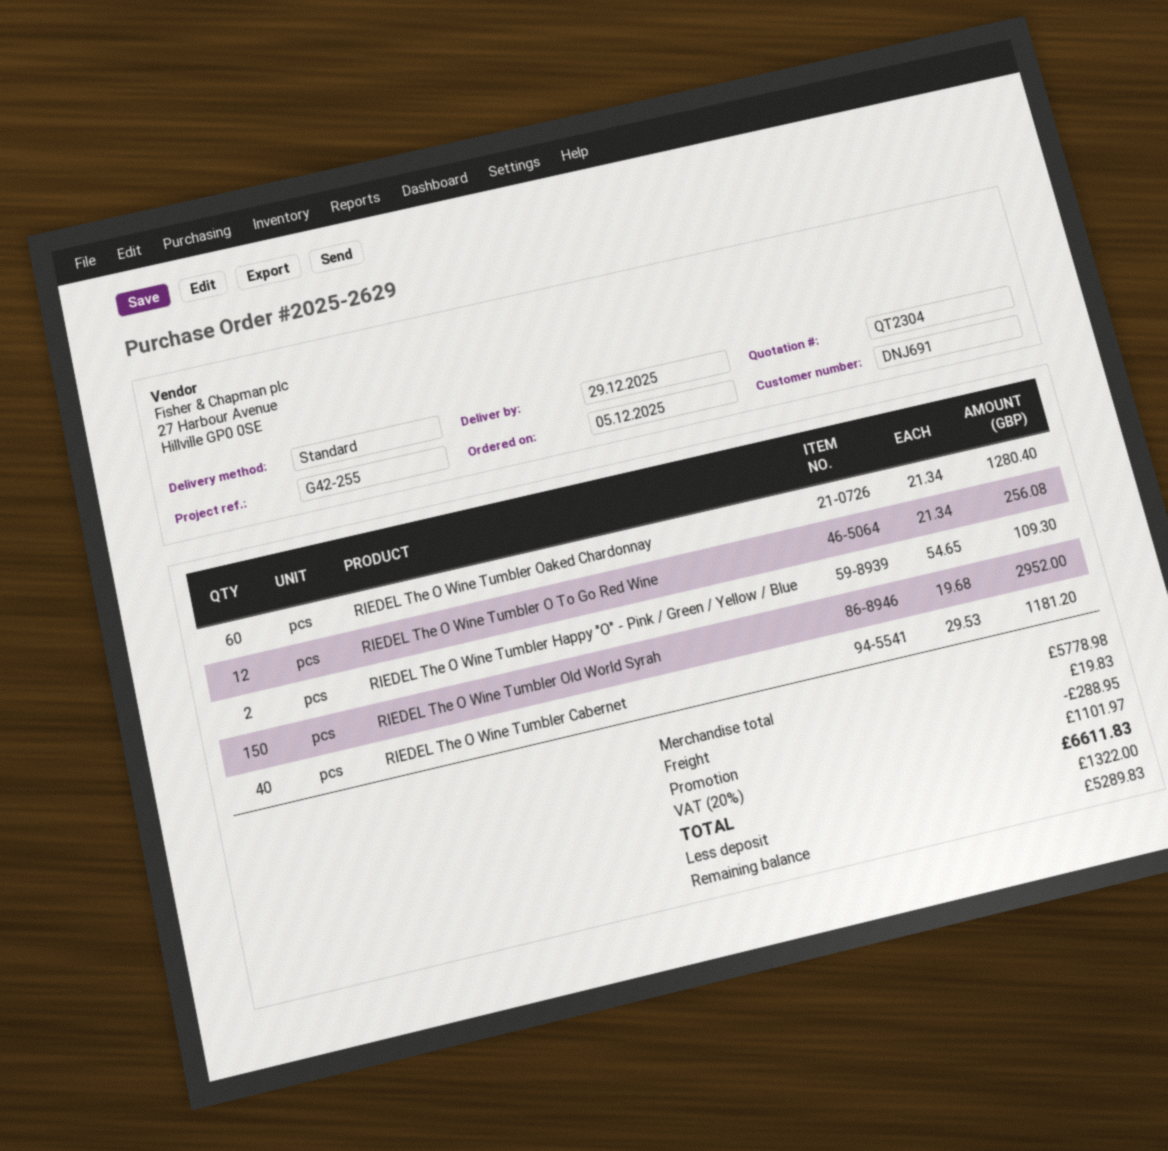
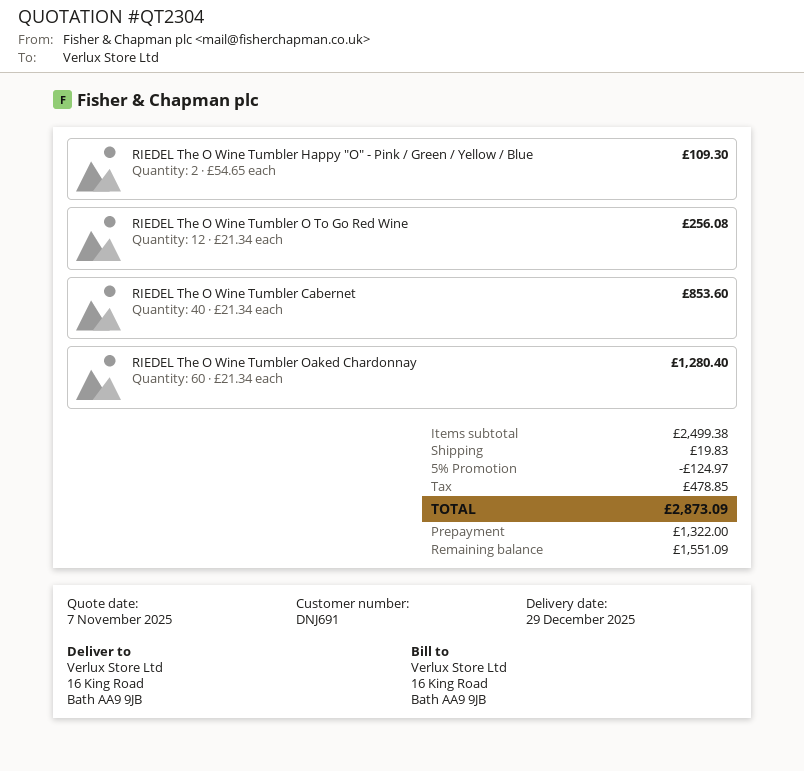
RIEDEL The O Wine Tumbler Old World Syrah: 150 x 19.68 = 2952.00 -> none
RIEDEL The O Wine Tumbler Cabernet: 40 x 29.53 = 1181.20 -> 40 x 21.34 = 853.60
subtotal: 5778.98 -> 2499.38
discount: 288.95 -> 124.97
tax: 1101.97 -> 478.85
total: 6611.83 -> 2873.09
balance: 5289.83 -> 1551.09

